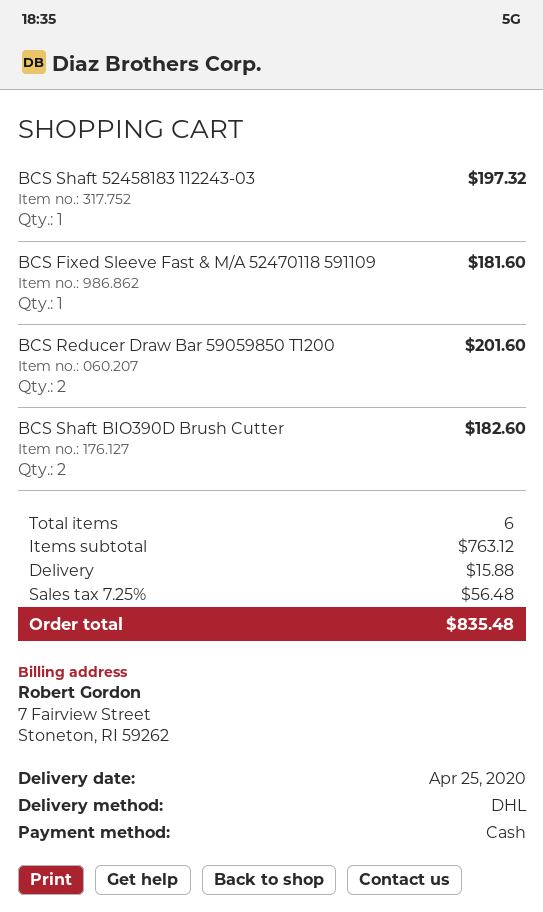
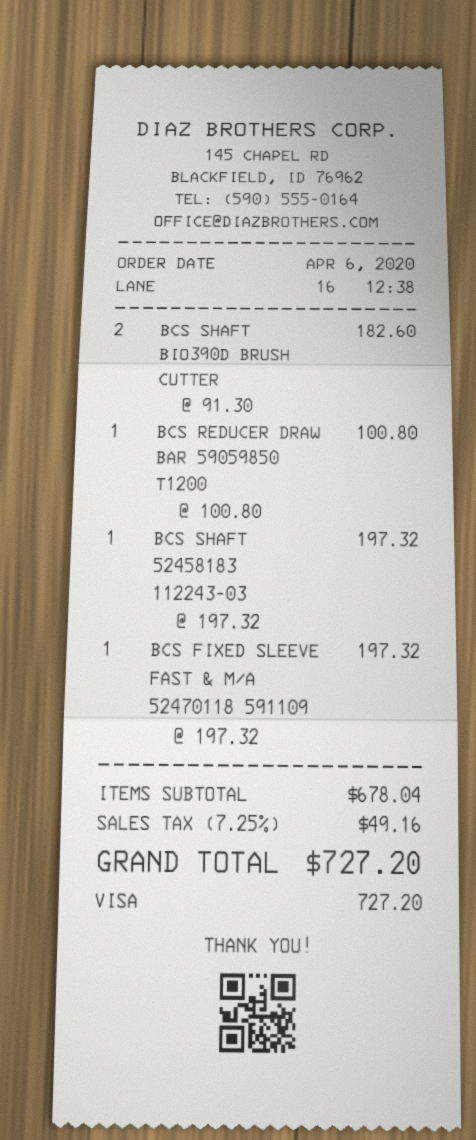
payment method: cash -> Visa
BCS Fixed Sleeve Fast & M/A 52470118 591109: 1 for 181.60 -> 1 for 197.32
BCS Reducer Draw Bar 59059850 T1200: 2 for 201.60 -> 1 for 100.80
subtotal: 763.12 -> 678.04
shipping: 15.88 -> none
tax: 7.25% = 56.48 -> 7.25% = 49.16
total: 835.48 -> 727.20

